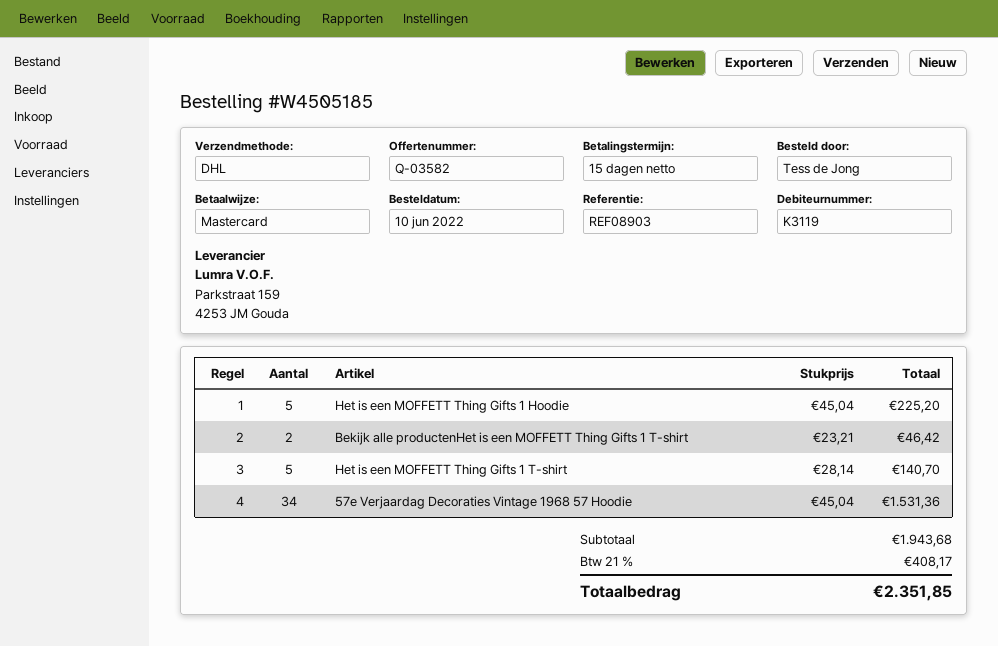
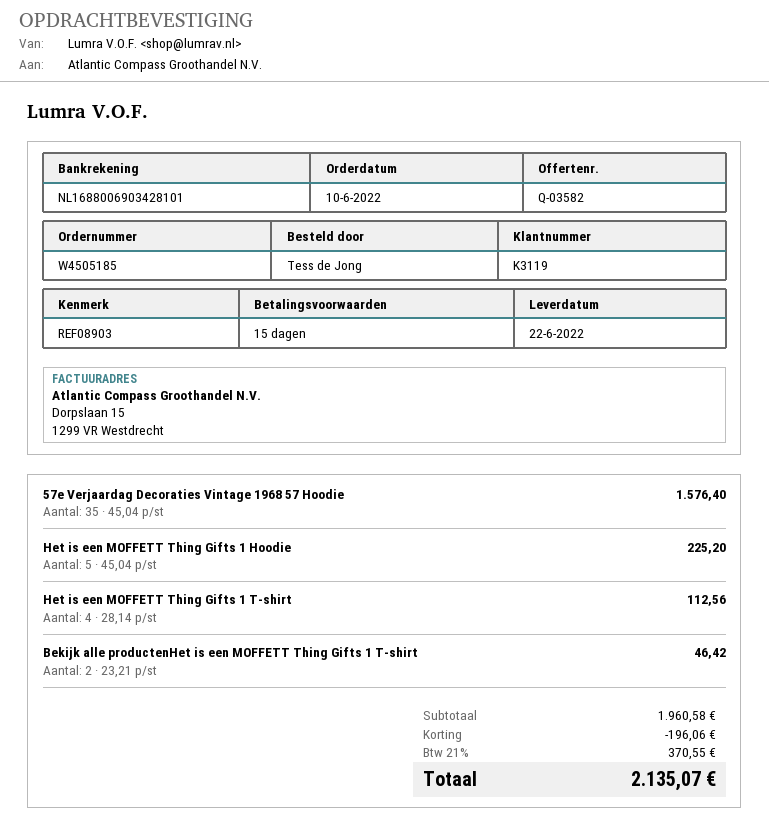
Het is een MOFFETT Thing Gifts 1 T-shirt: 5 x 28.14 = 140.70 -> 4 x 28.14 = 112.56
57e Verjaardag Decoraties Vintage 1968 57 Hoodie: 34 x 45.04 = 1531.36 -> 35 x 45.04 = 1576.40
subtotal: 1943.68 -> 1960.58
discount: none -> 196.06
tax: 21% = 408.17 -> 21% = 370.55
total: 2351.85 -> 2135.07

